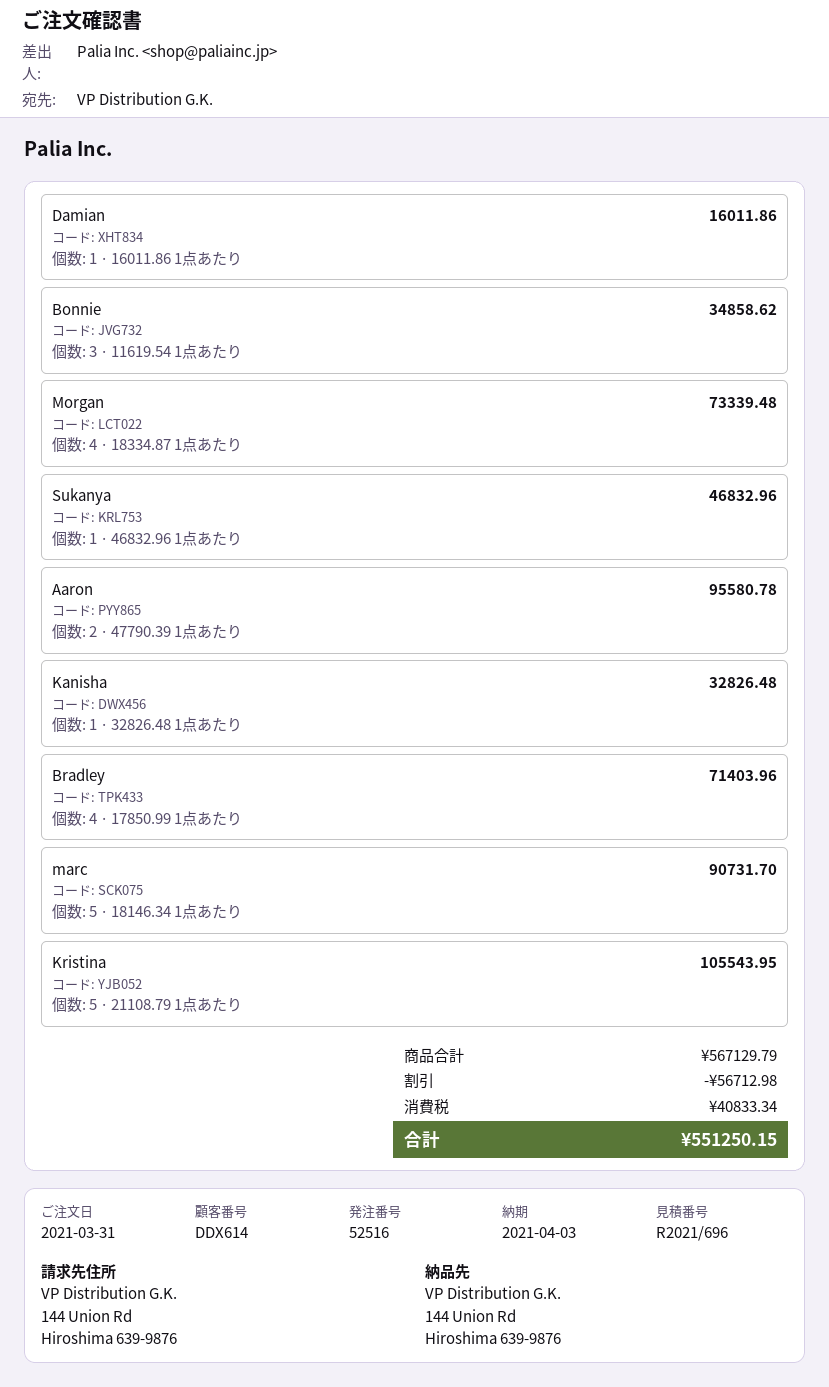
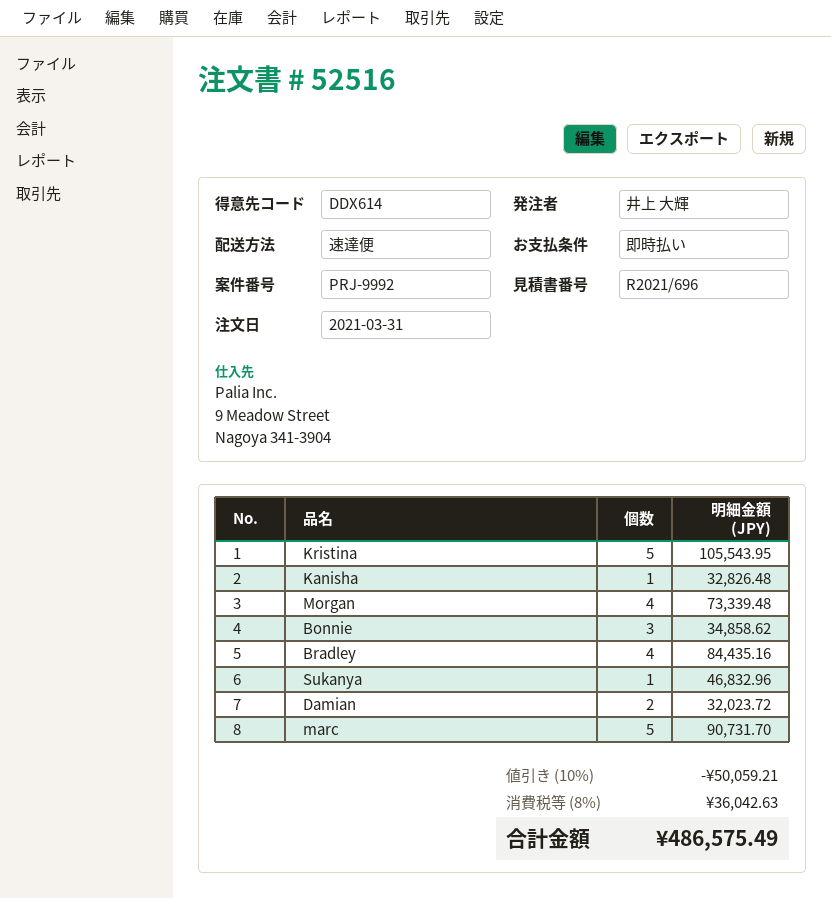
Damian: 1 for 16011.86 -> 2 for 32023.72
Aaron: 2 for 95580.78 -> none
Bradley: 4 for 71403.96 -> 4 for 84435.16
discount: 56712.98 -> 50059.21
tax: 40833.34 -> 36042.63
total: 551250.15 -> 486575.49

